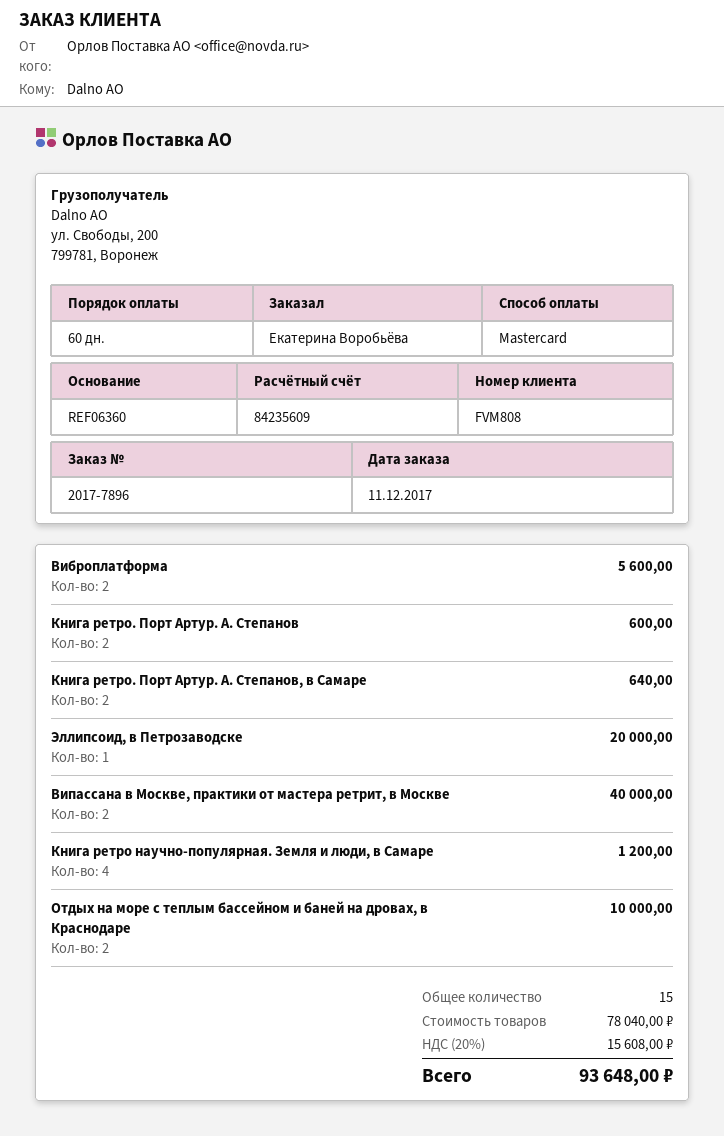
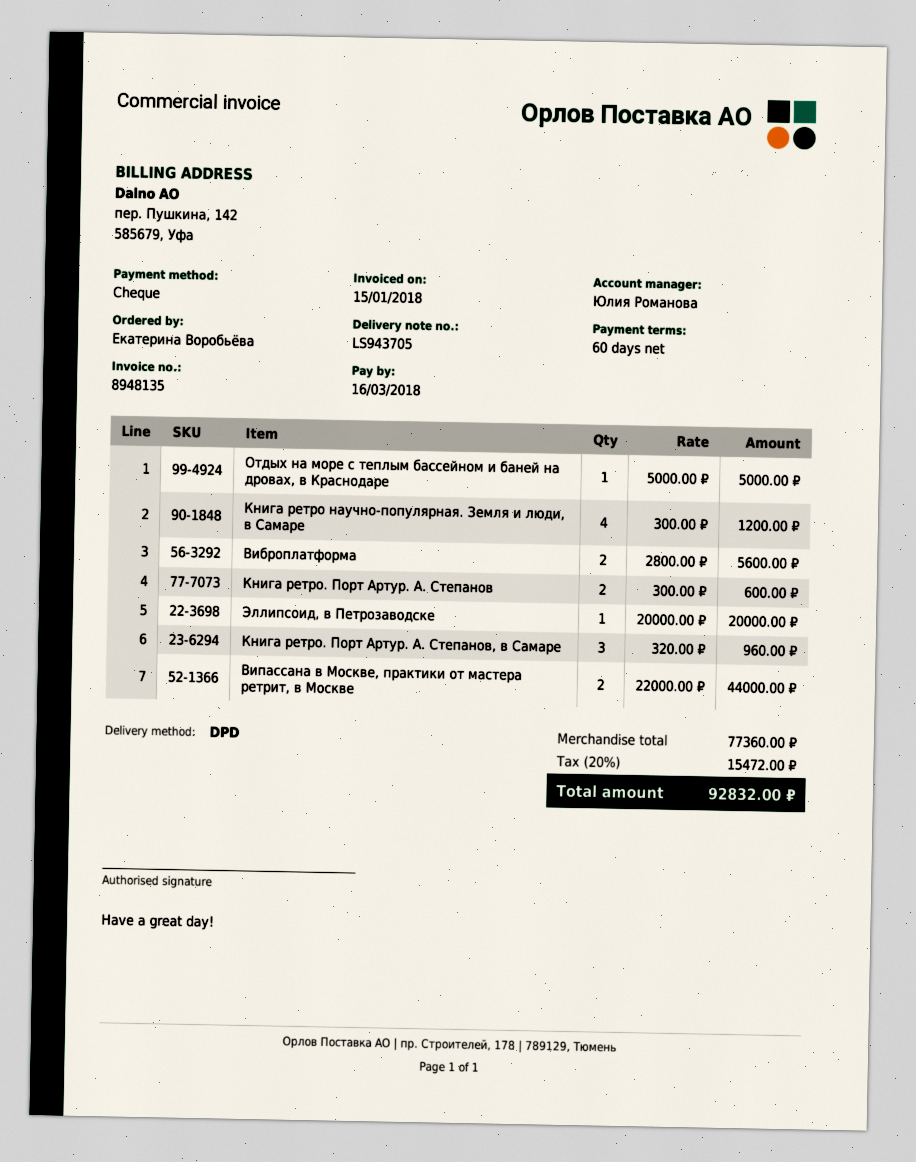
payment method: Mastercard -> cheque
Книга ретро. Порт Артур. А. Степанов, в Самаре: 2 for 640.00 -> 3 for 960.00
Випассана в Москве, практики от мастера ретрит, в Москве: 2 for 40000.00 -> 2 for 44000.00
Отдых на море с теплым бассейном и баней на дровах, в Краснодаре: 2 for 10000.00 -> 1 for 5000.00
subtotal: 78040.00 -> 77360.00
tax: 20% = 15608.00 -> 20% = 15472.00
total: 93648.00 -> 92832.00

